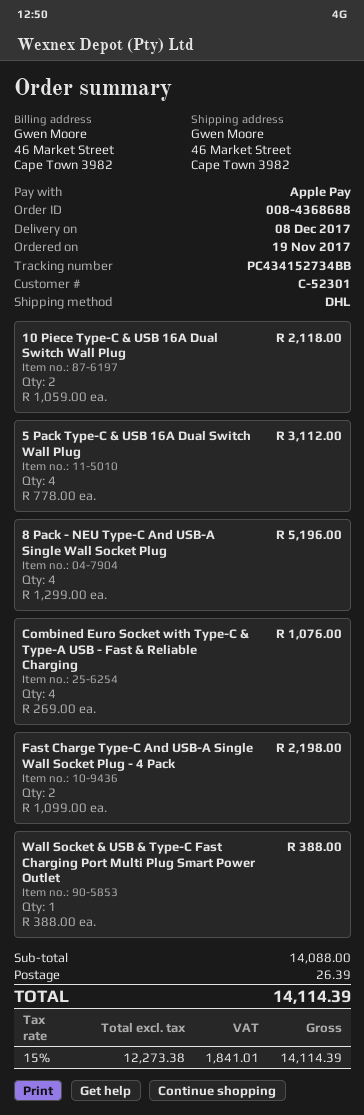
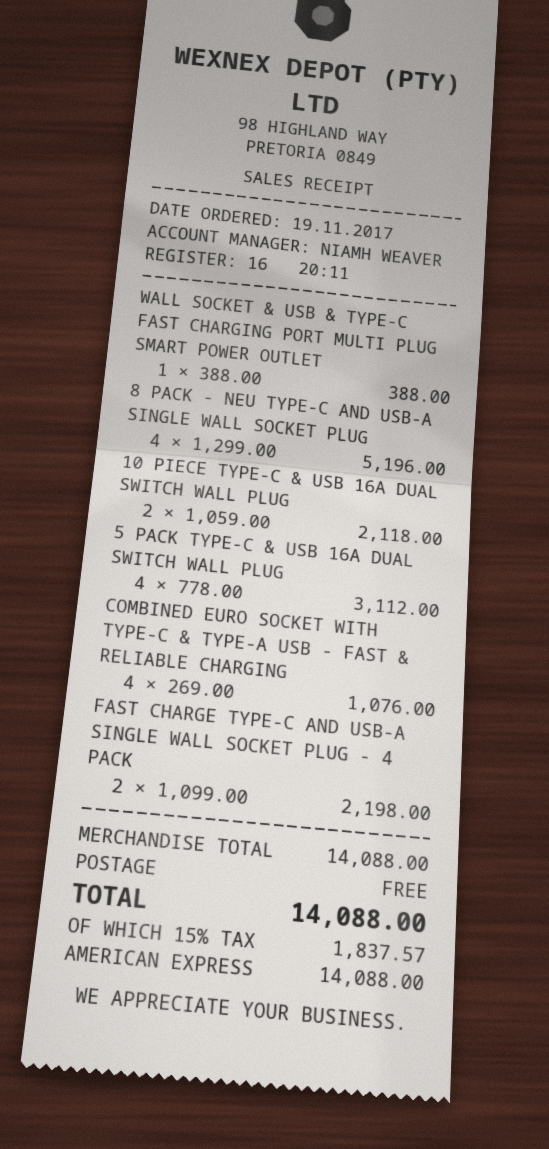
payment method: Apple Pay -> American Express
shipping: 26.39 -> 0.00
tax: 15% = 1841.01 -> 15% = 1837.57
total: 14114.39 -> 14088.00

